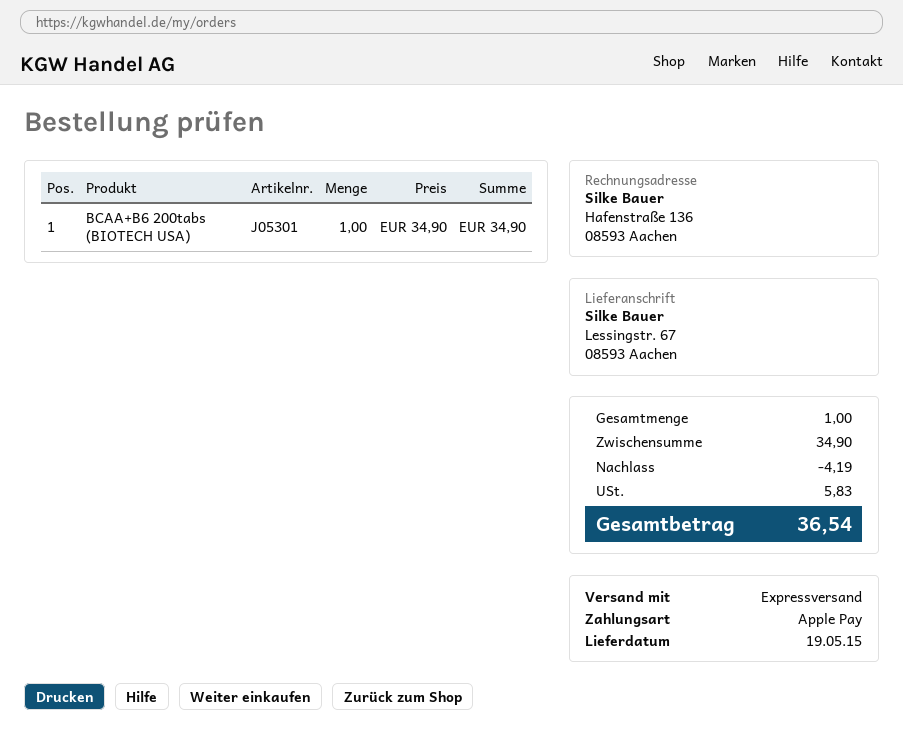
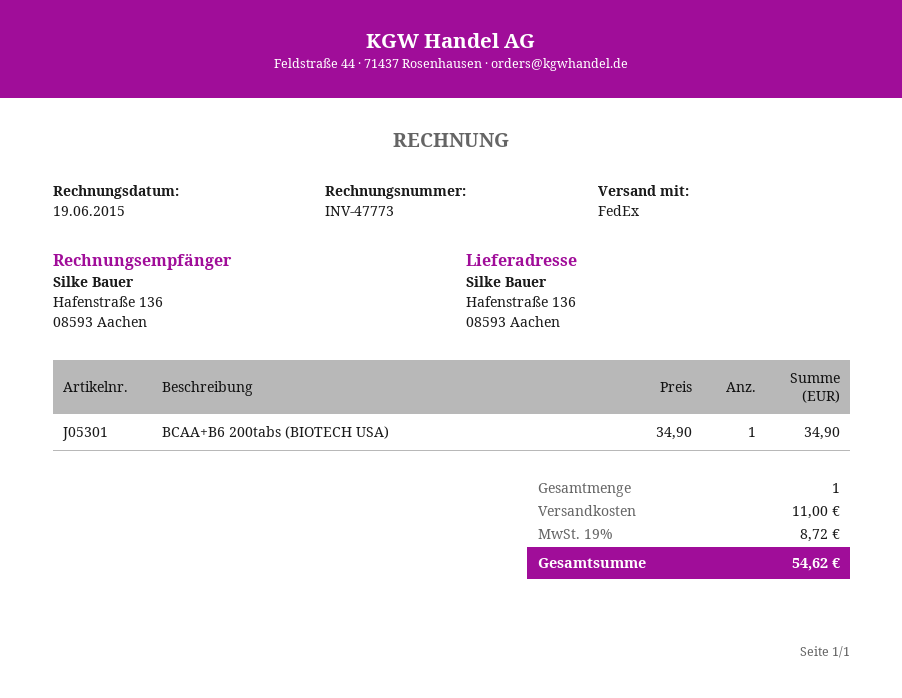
shipping method: express -> FedEx
ship to: Lessingstr. 67, 08593 Aachen -> Hafenstraße 136, 08593 Aachen
discount: 4.19 -> none
shipping: none -> 11.00
tax: 5.83 -> 8.72
total: 36.54 -> 54.62

